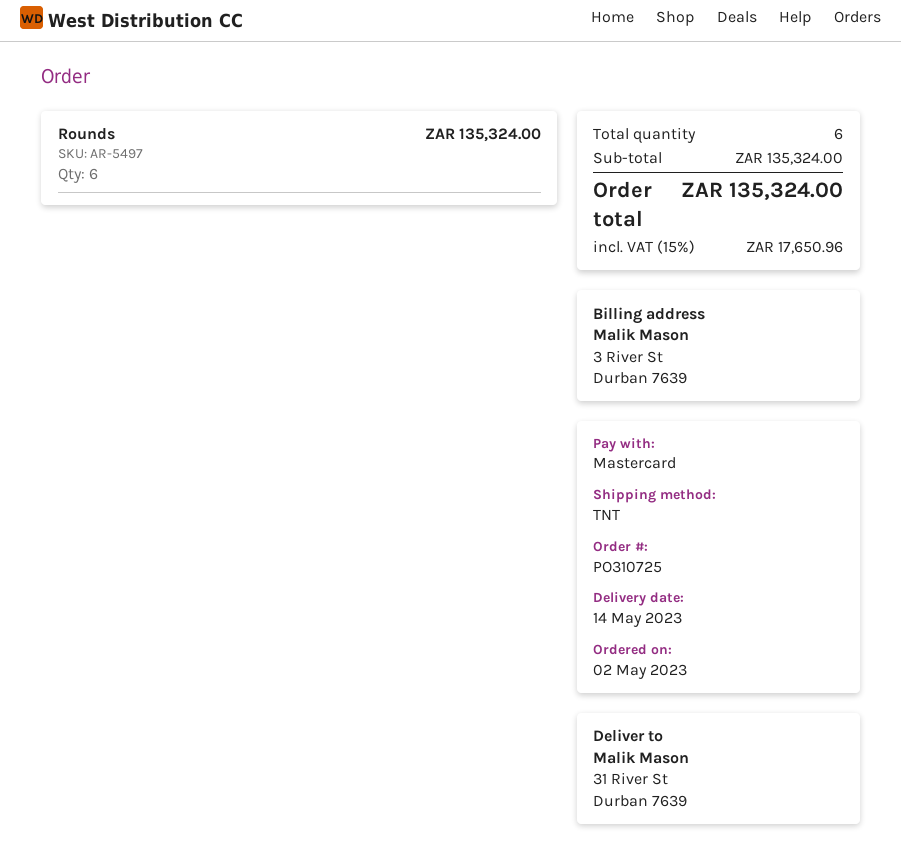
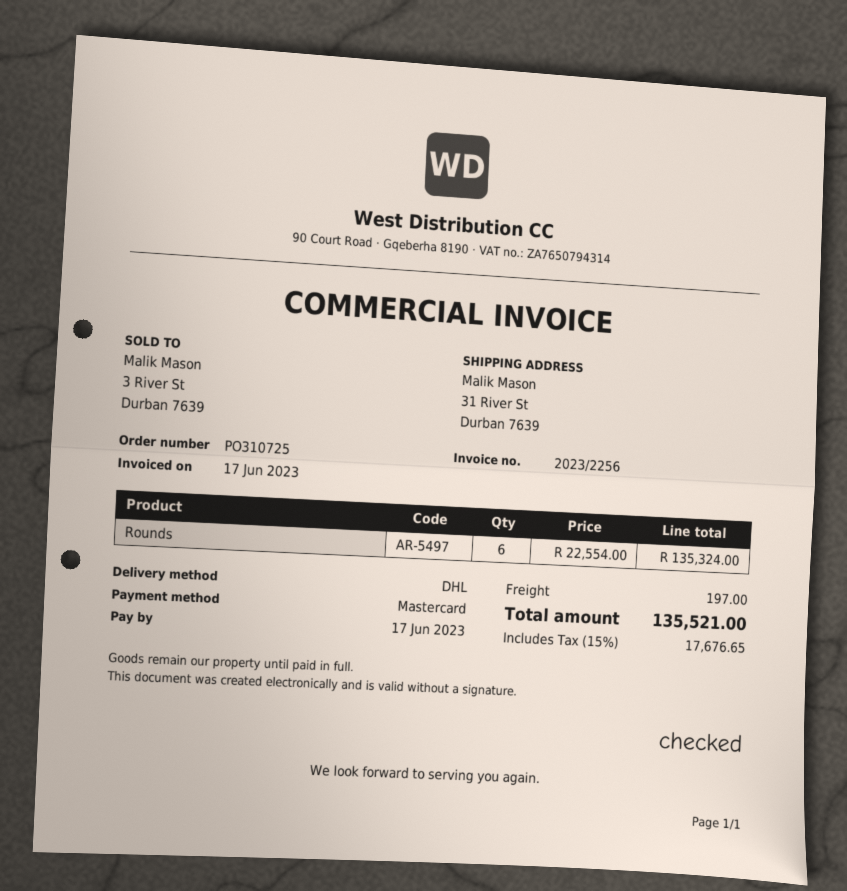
shipping method: TNT -> DHL
shipping: none -> 197.00
tax: 15% = 17650.96 -> 15% = 17676.65
total: 135324.00 -> 135521.00

